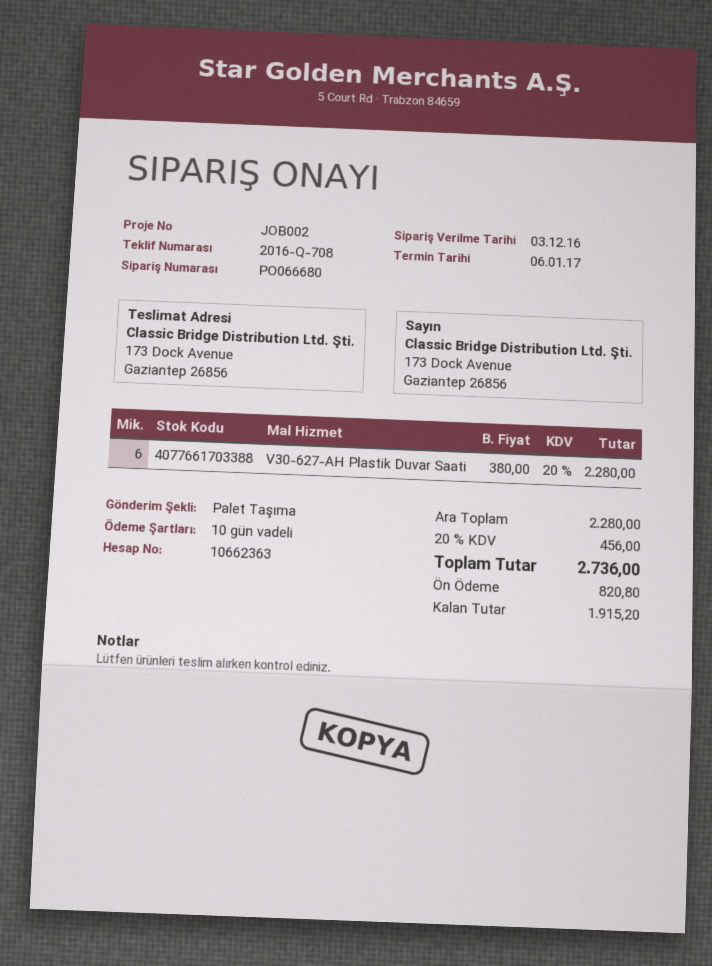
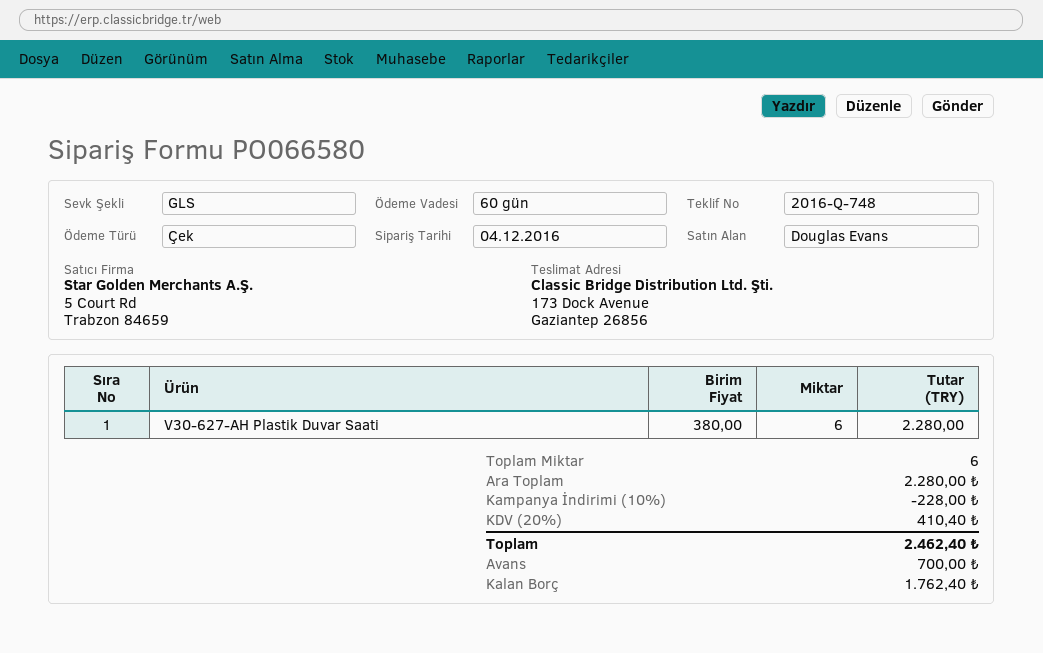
quote number: 2016-Q-708 -> 2016-Q-748
order number: PO066680 -> PO066580
order date: 2016-12-03 -> 2016-12-04
payment terms: 10 days -> 60 days
shipping method: pallet freight -> GLS
discount: none -> 10% = 228.00
tax: 20% = 456.00 -> 20% = 410.40
total: 2736.00 -> 2462.40
deposit: 820.80 -> 700.00
balance: 1915.20 -> 1762.40

